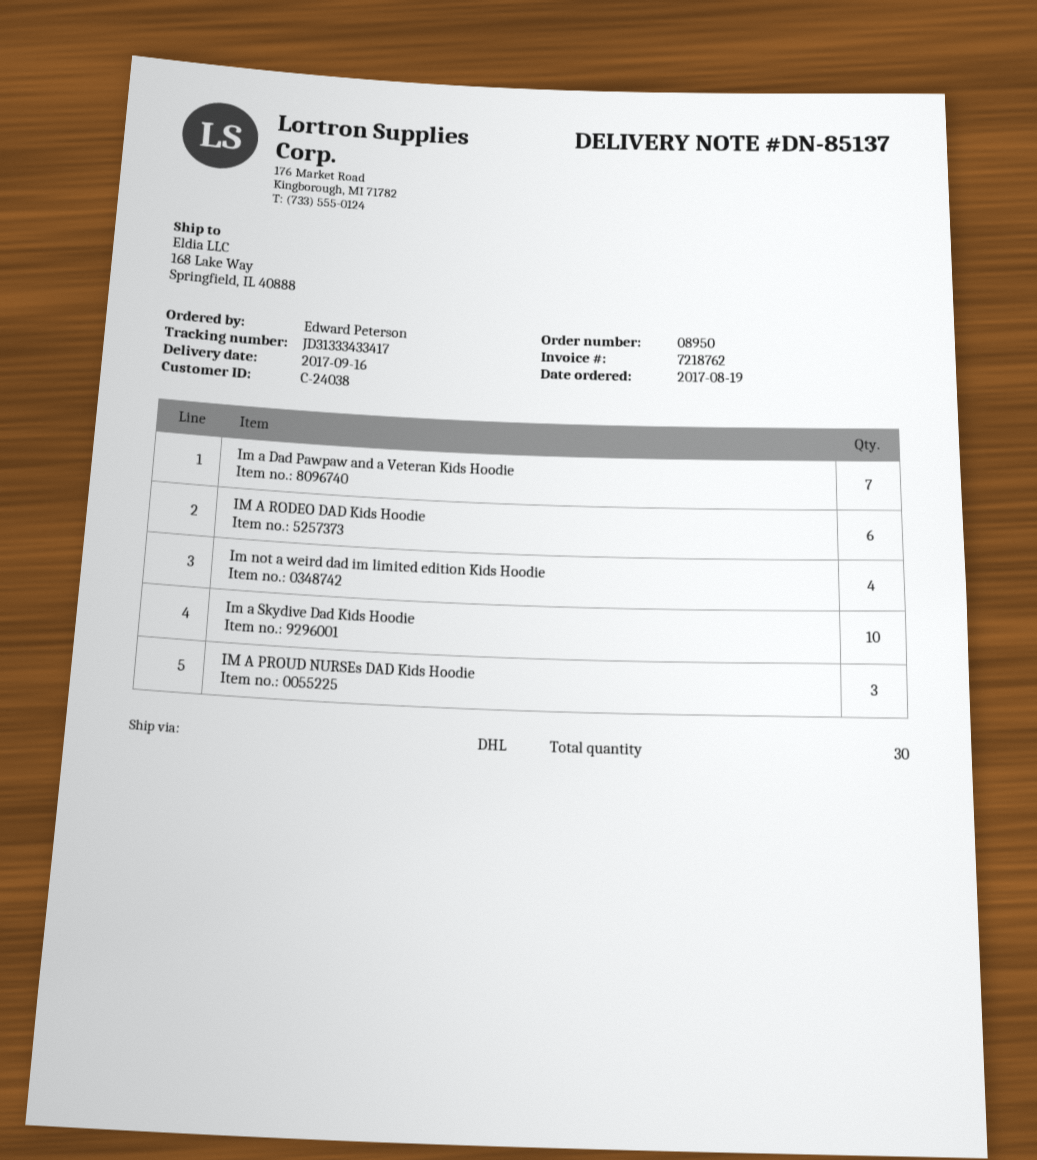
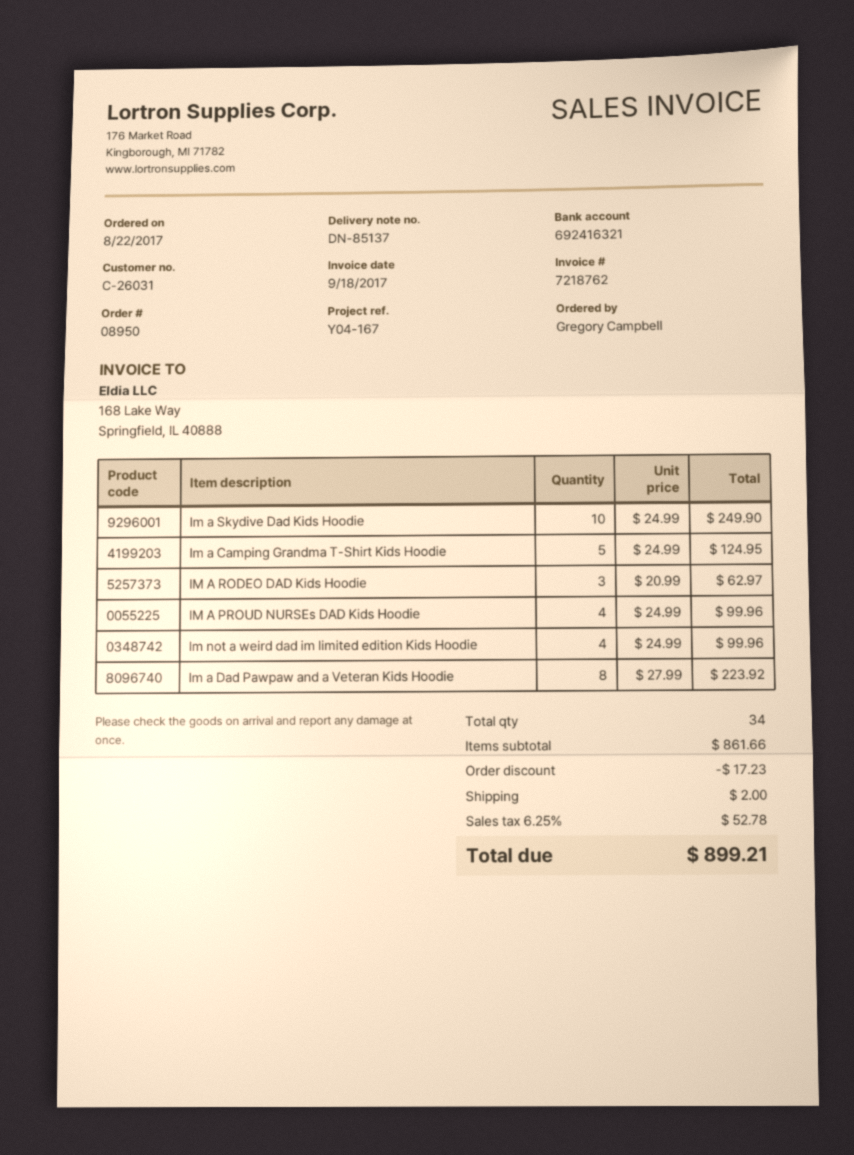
order date: 2017-08-19 -> 2017-08-22
customer number: C-24038 -> C-26031
ordered by: Edward Peterson -> Gregory Campbell
Im a Dad Pawpaw and a Veteran Kids Hoodie: 7 -> 8
IM A RODEO DAD Kids Hoodie: 6 -> 3
IM A PROUD NURSEs DAD Kids Hoodie: 3 -> 4
Im a Camping Grandma T-Shirt Kids Hoodie: none -> 5
total quantity: 30 -> 34

